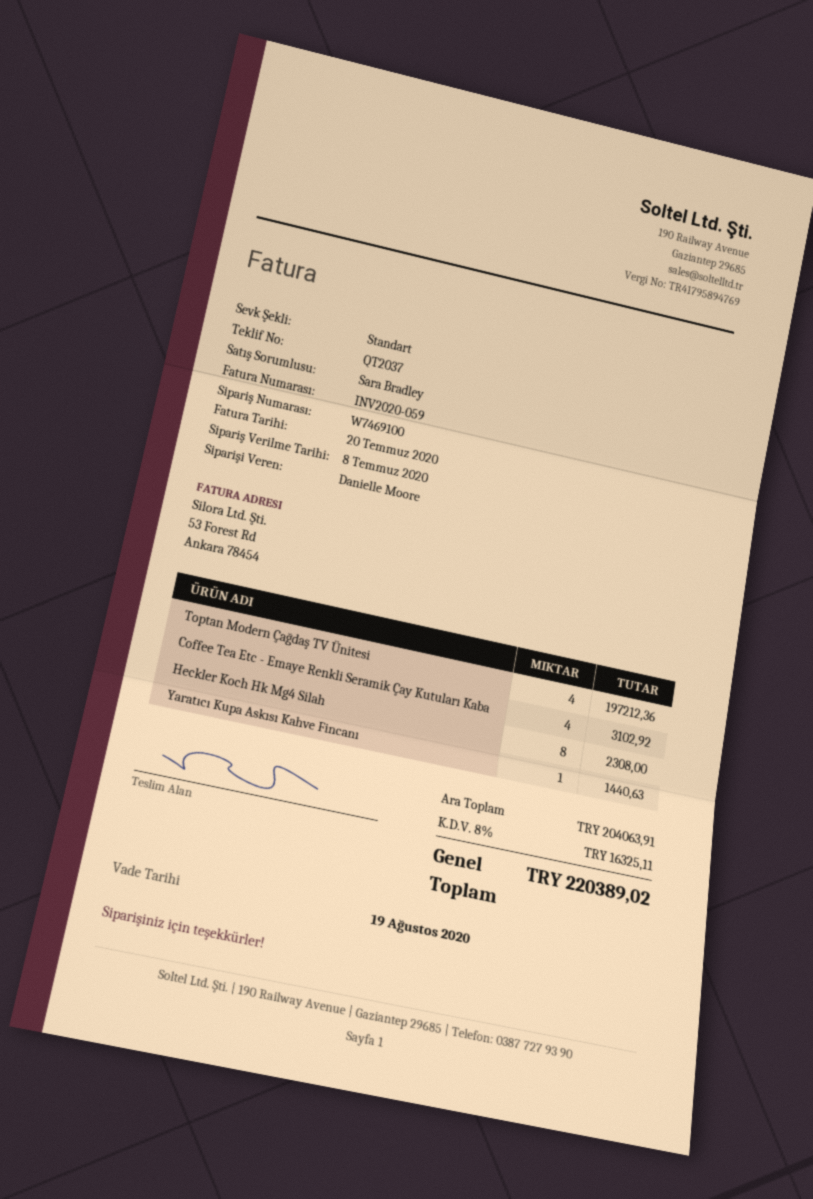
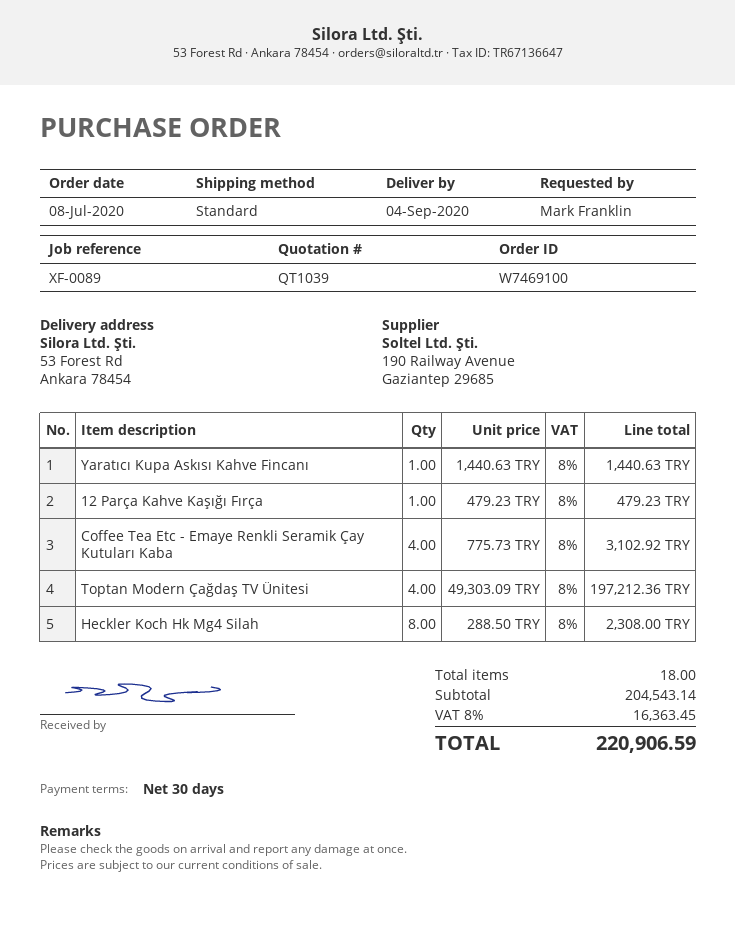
quote number: QT2037 -> QT1039
ordered by: Danielle Moore -> Mark Franklin
12 Parça Kahve Kaşığı Fırça: none -> 1 for 479.23
subtotal: 204063.91 -> 204543.14
tax: 8% = 16325.11 -> 8% = 16363.45
total: 220389.02 -> 220906.59

